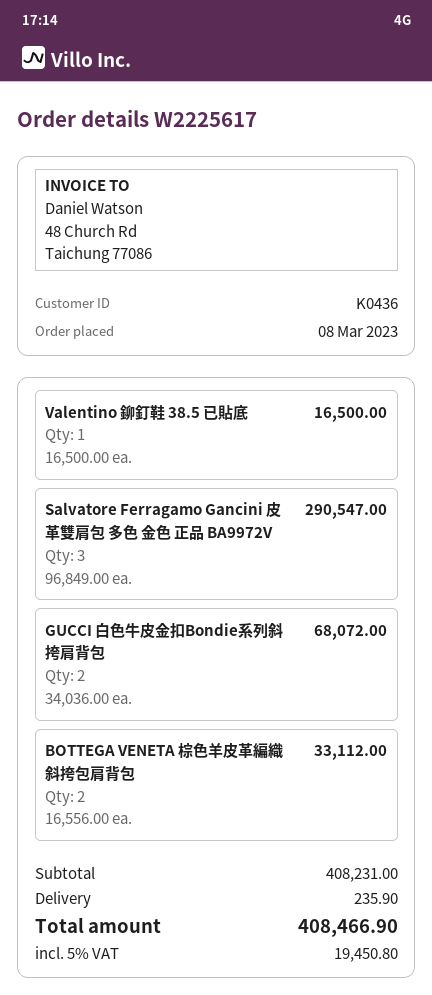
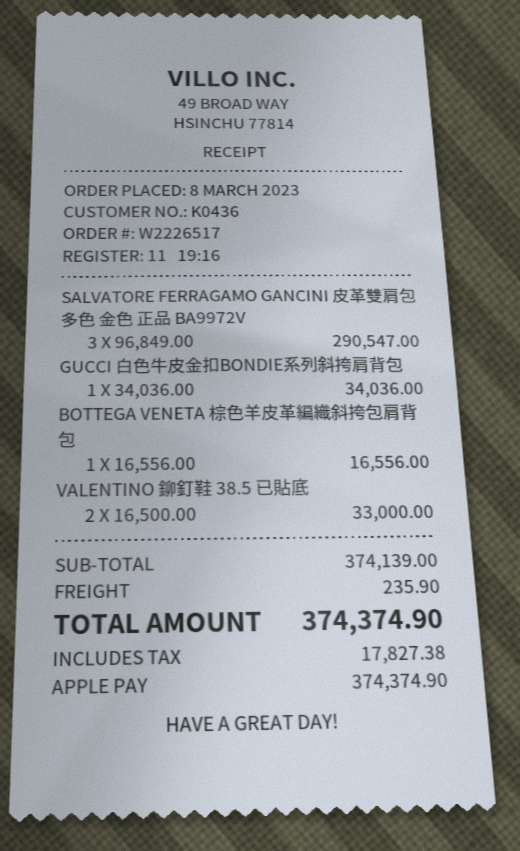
order number: W2225617 -> W2226517
Valentino 鉚釘鞋 38.5 已貼底: 1 x 16500.00 = 16500.00 -> 2 x 16500.00 = 33000.00
GUCCI 白色牛皮金扣Bondie系列斜挎肩背包: 2 x 34036.00 = 68072.00 -> 1 x 34036.00 = 34036.00
BOTTEGA VENETA 棕色羊皮革編織斜挎包肩背包: 2 x 16556.00 = 33112.00 -> 1 x 16556.00 = 16556.00
subtotal: 408231.00 -> 374139.00
tax: 19450.80 -> 17827.38
total: 408466.90 -> 374374.90

